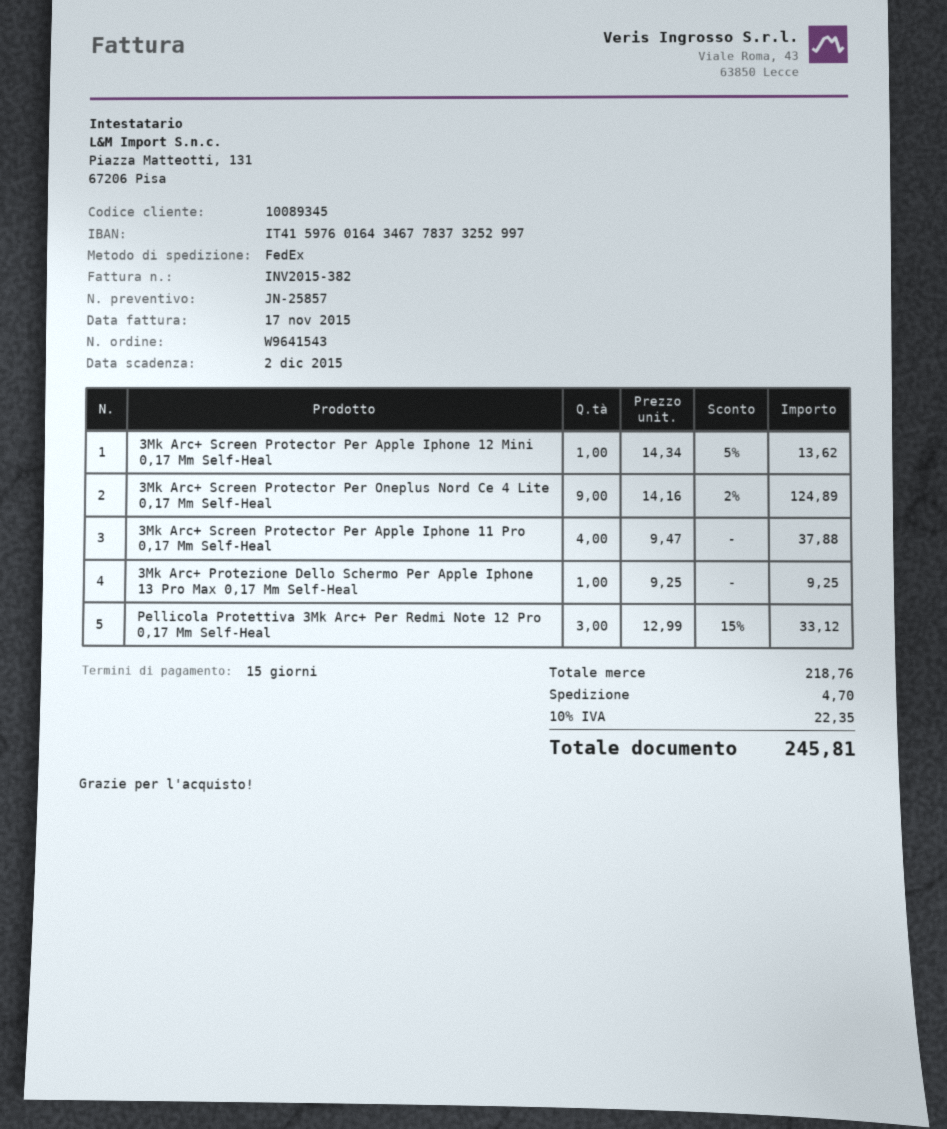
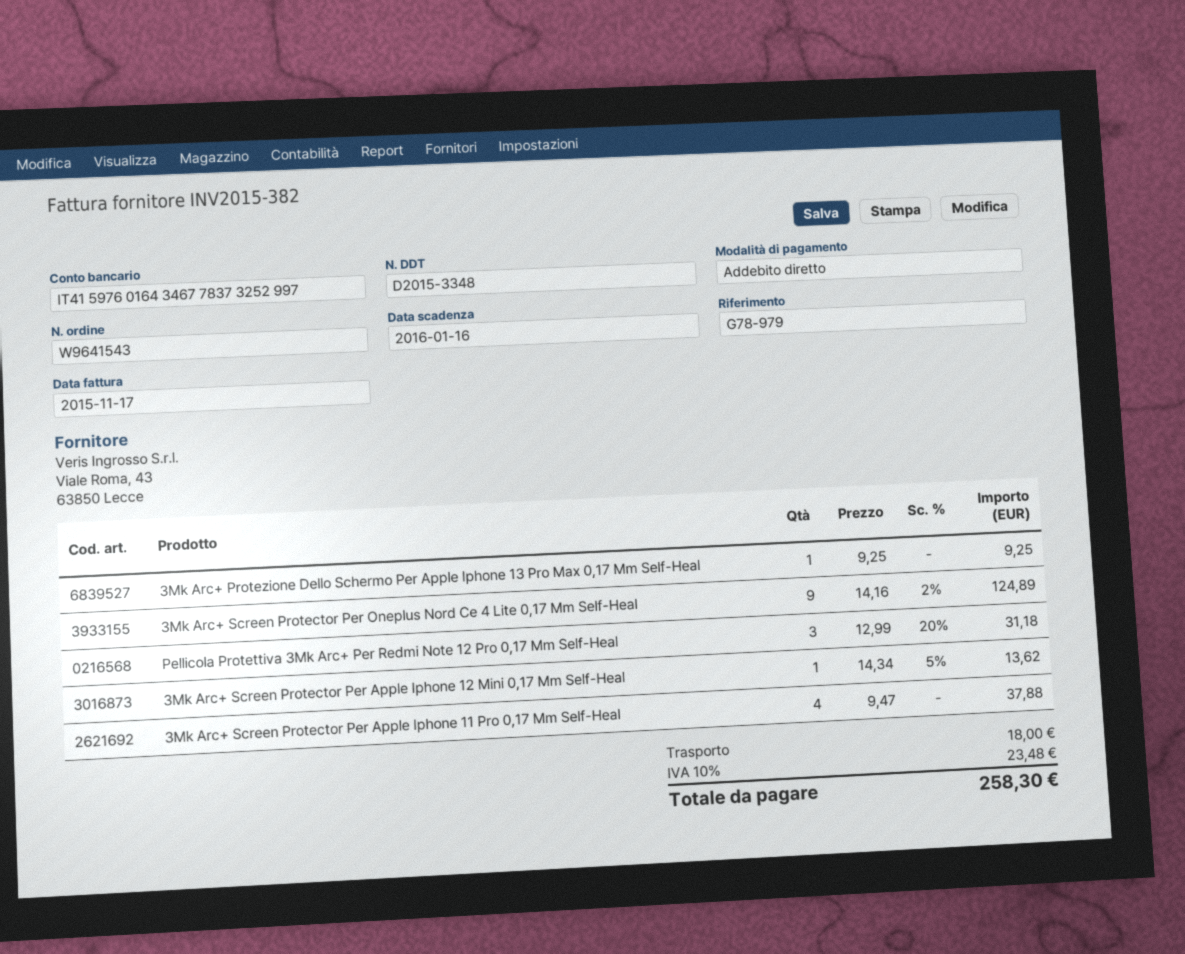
due date: 2015-12-02 -> 2016-01-16
Pellicola Protettiva 3Mk Arc+ Per Redmi Note 12 Pro 0,17 Mm Self-Heal: 3 x 12.99 - 15% = 33.12 -> 3 x 12.99 - 20% = 31.18
shipping: 4.70 -> 18.00
tax: 10% = 22.35 -> 10% = 23.48
total: 245.81 -> 258.30

